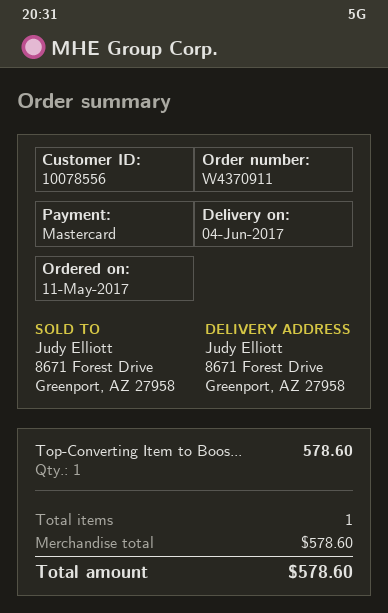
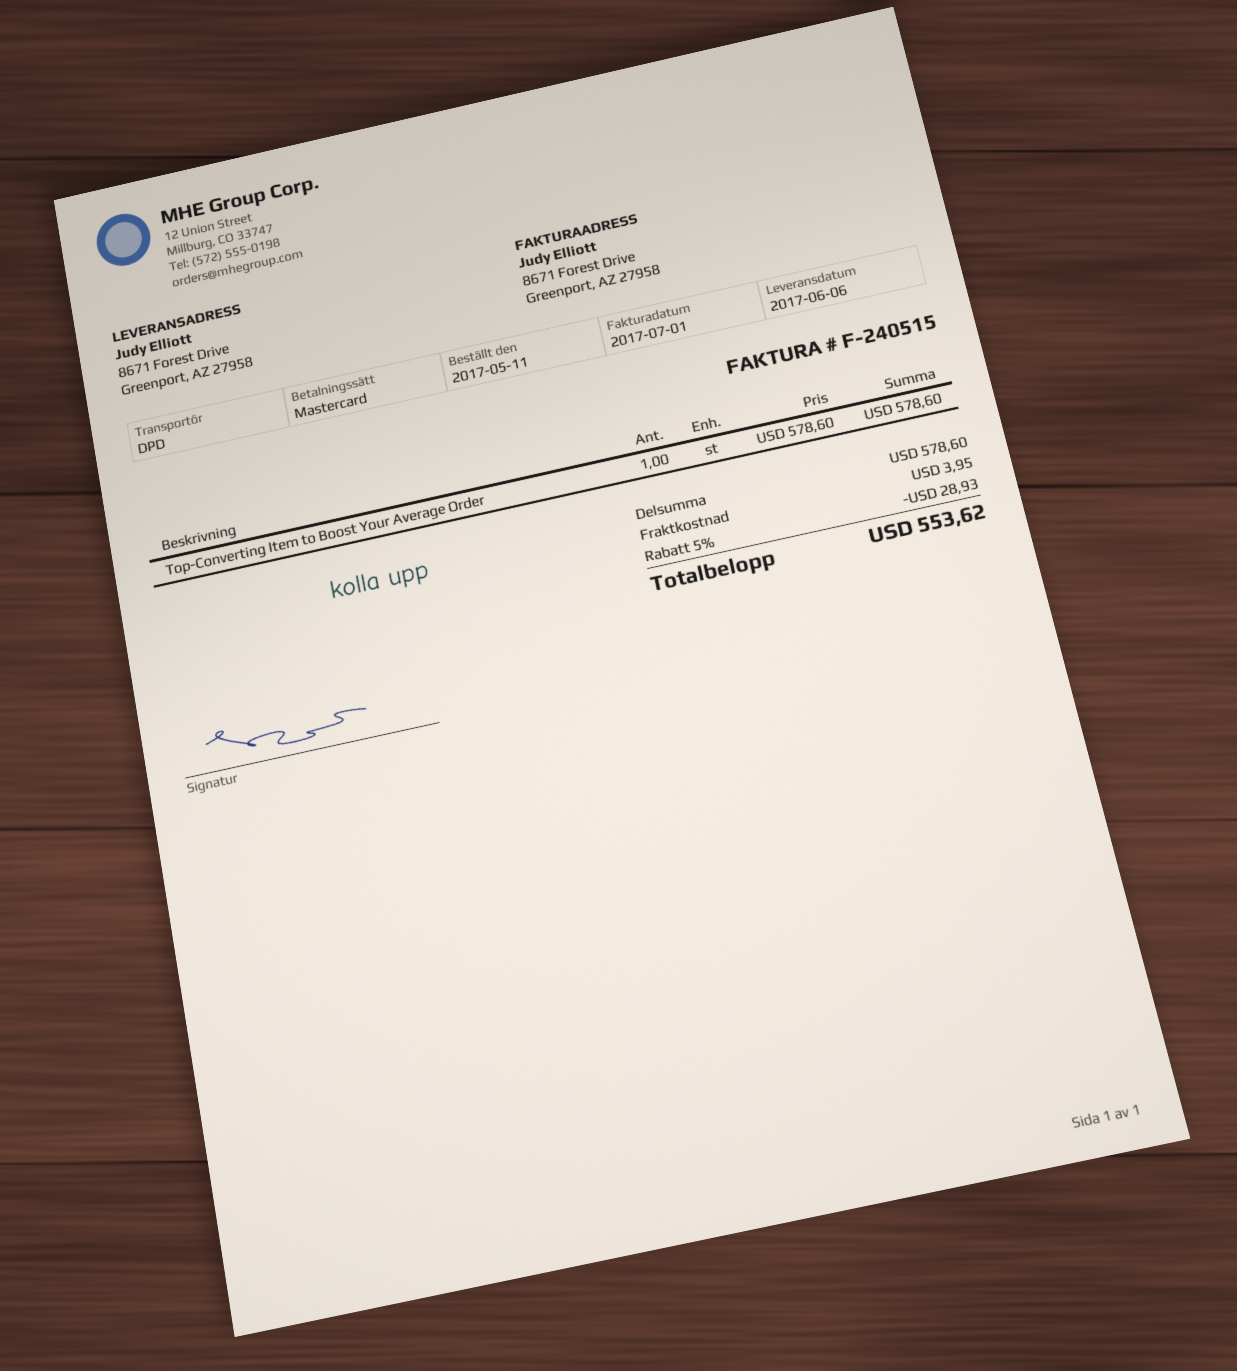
delivery date: 2017-06-04 -> 2017-06-06
discount: none -> 5% = 28.93
shipping: none -> 3.95
total: 578.60 -> 553.62

